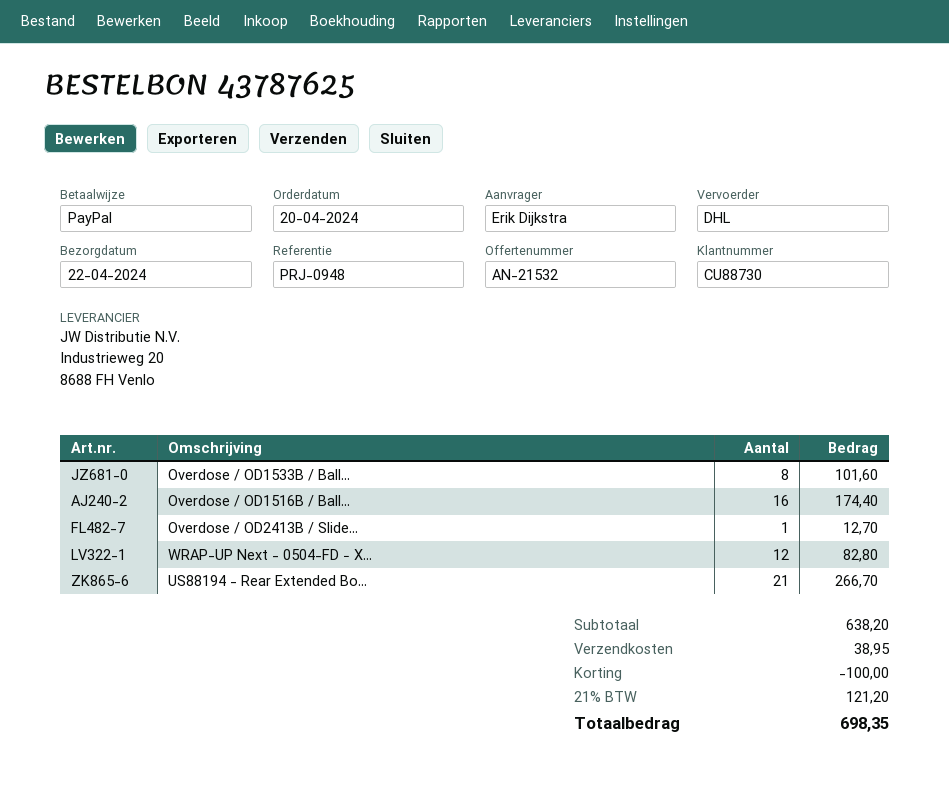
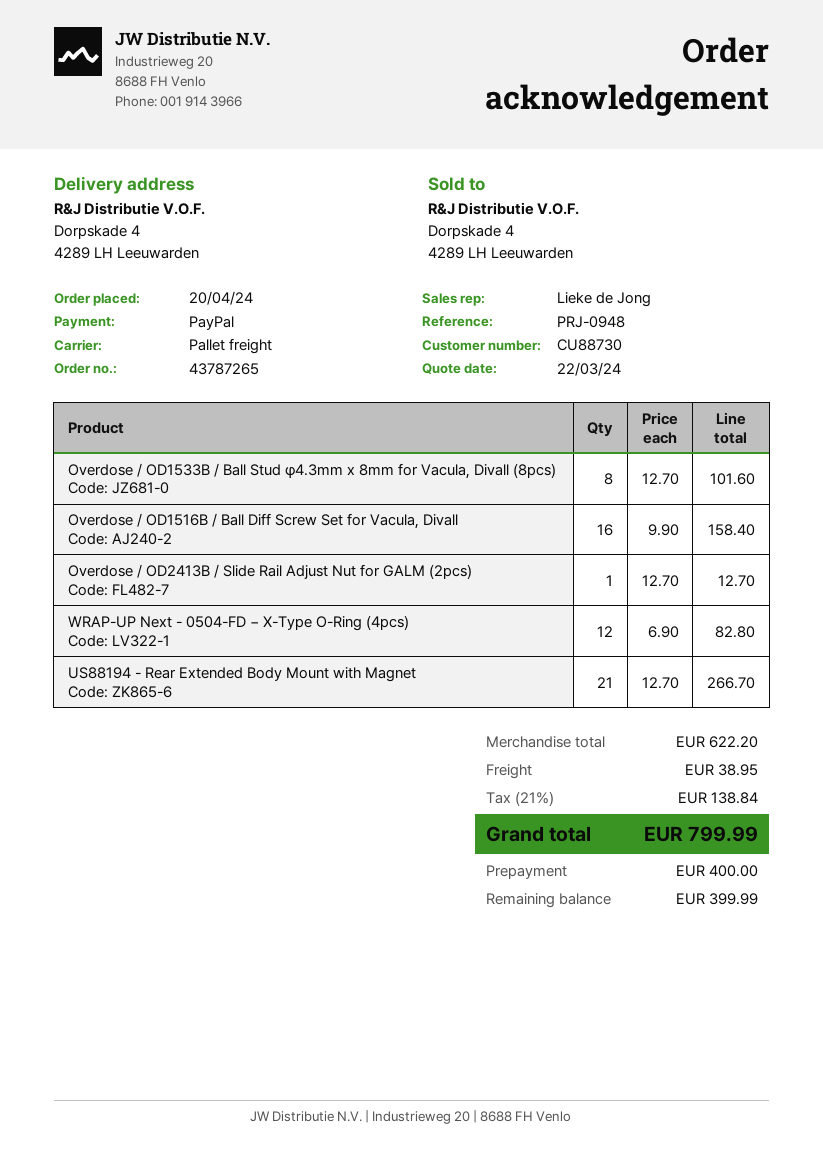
order number: 43787625 -> 43787265
shipping method: DHL -> pallet freight
Overdose / OD1516B / Ball...: 16 for 174.40 -> 16 for 158.40
subtotal: 638.20 -> 622.20
discount: 100.00 -> none
tax: 21% = 121.20 -> 21% = 138.84
total: 698.35 -> 799.99

